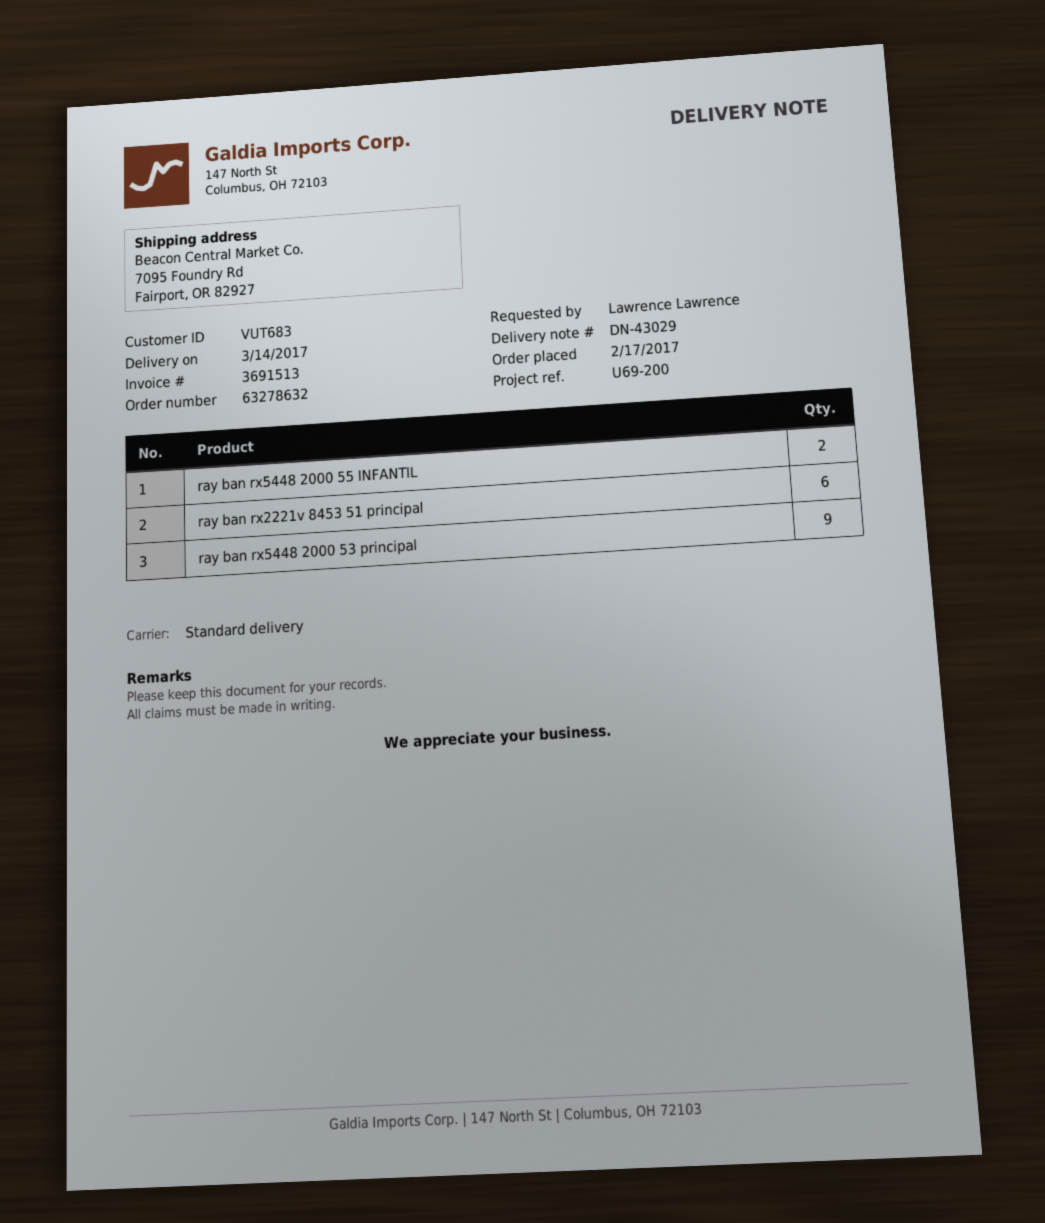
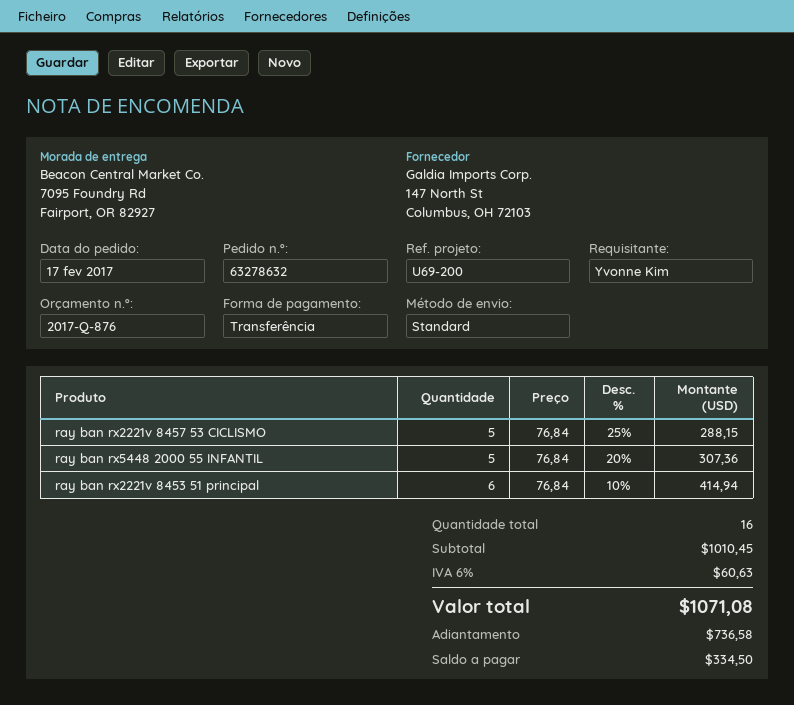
ordered by: Lawrence Lawrence -> Yvonne Kim
ray ban rx5448 2000 55 INFANTIL: 2 -> 5
ray ban rx5448 2000 53 principal: 9 -> none
ray ban rx2221v 8457 53 CICLISMO: none -> 5

